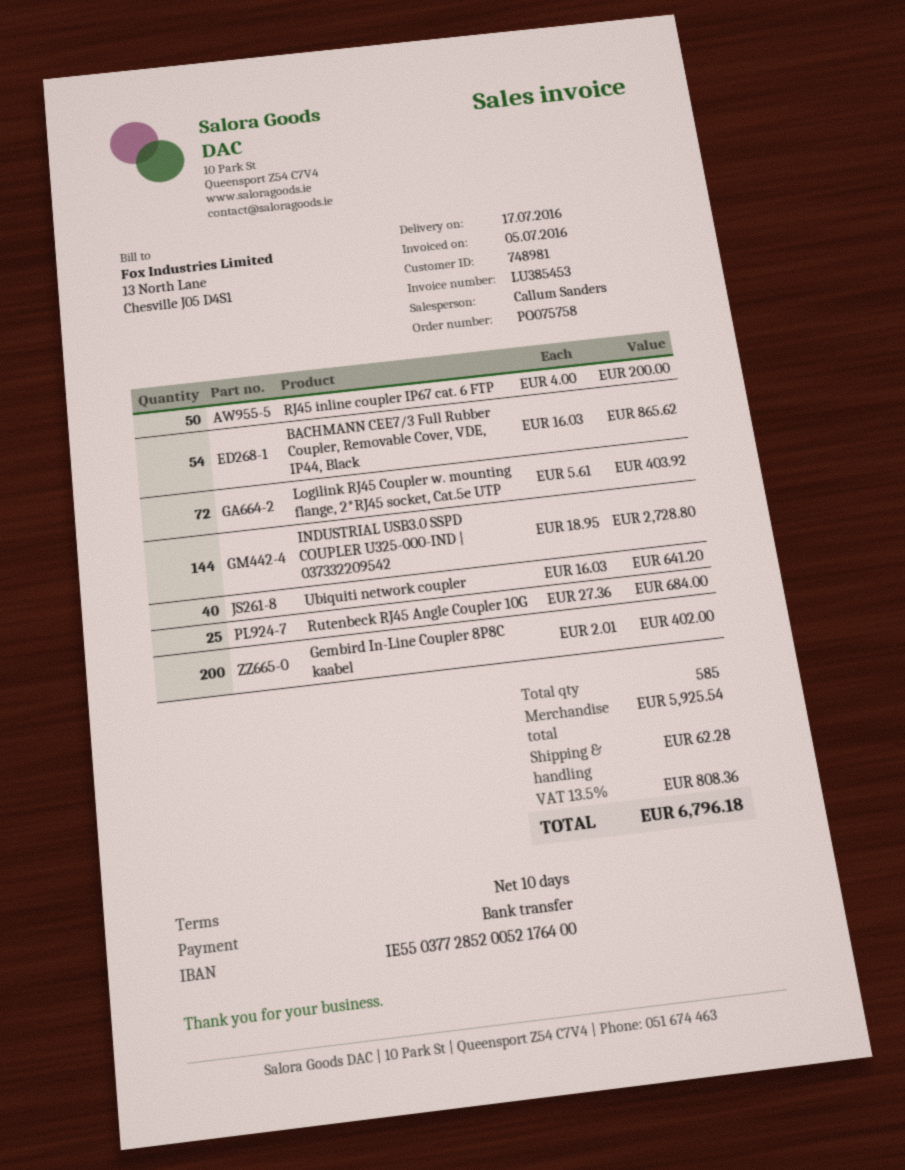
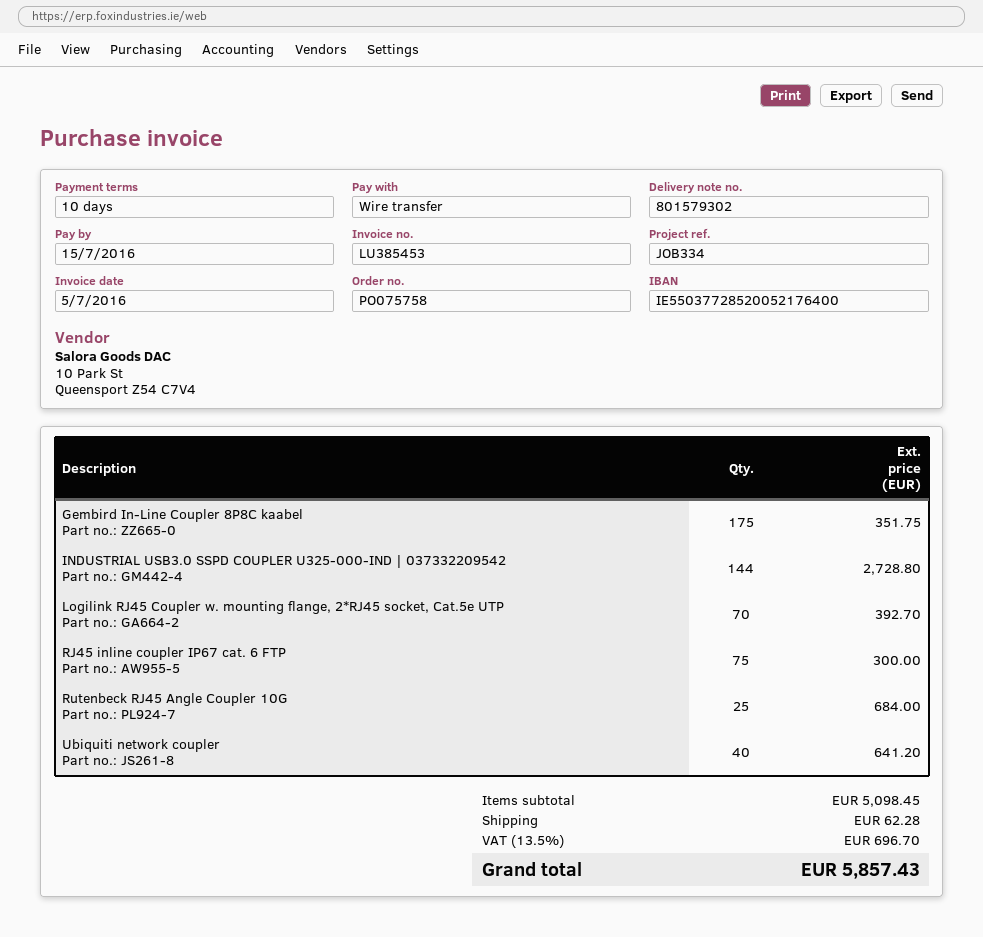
RJ45 inline coupler IP67 cat. 6 FTP: 50 for 200.00 -> 75 for 300.00
BACHMANN CEE7/3 Full Rubber Coupler, Removable Cover, VDE, IP44, Black: 54 for 865.62 -> none
Logilink RJ45 Coupler w. mounting flange, 2*RJ45 socket, Cat.5e UTP: 72 for 403.92 -> 70 for 392.70
Gembird In-Line Coupler 8P8C kaabel: 200 for 402.00 -> 175 for 351.75
subtotal: 5925.54 -> 5098.45
tax: 13.5% = 808.36 -> 13.5% = 696.70
total: 6796.18 -> 5857.43

